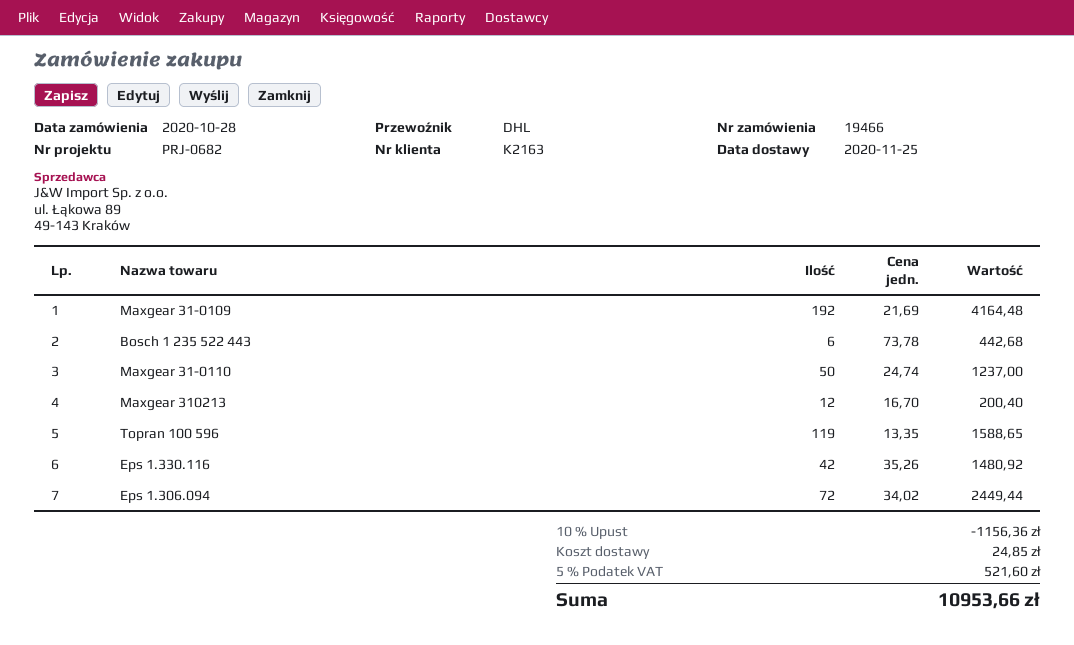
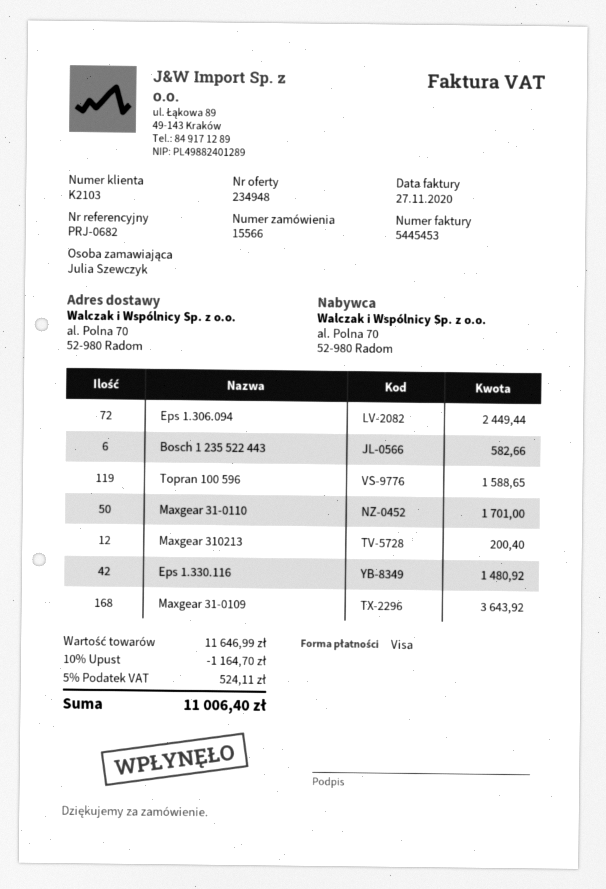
order number: 19466 -> 15566
customer number: K2163 -> K2103
Maxgear 31-0109: 192 for 4164.48 -> 168 for 3643.92
Bosch 1 235 522 443: 6 for 442.68 -> 6 for 582.66
Maxgear 31-0110: 50 for 1237.00 -> 50 for 1701.00
discount: 10% = 1156.36 -> 10% = 1164.70
shipping: 24.85 -> none
tax: 5% = 521.60 -> 5% = 524.11
total: 10953.66 -> 11006.40

